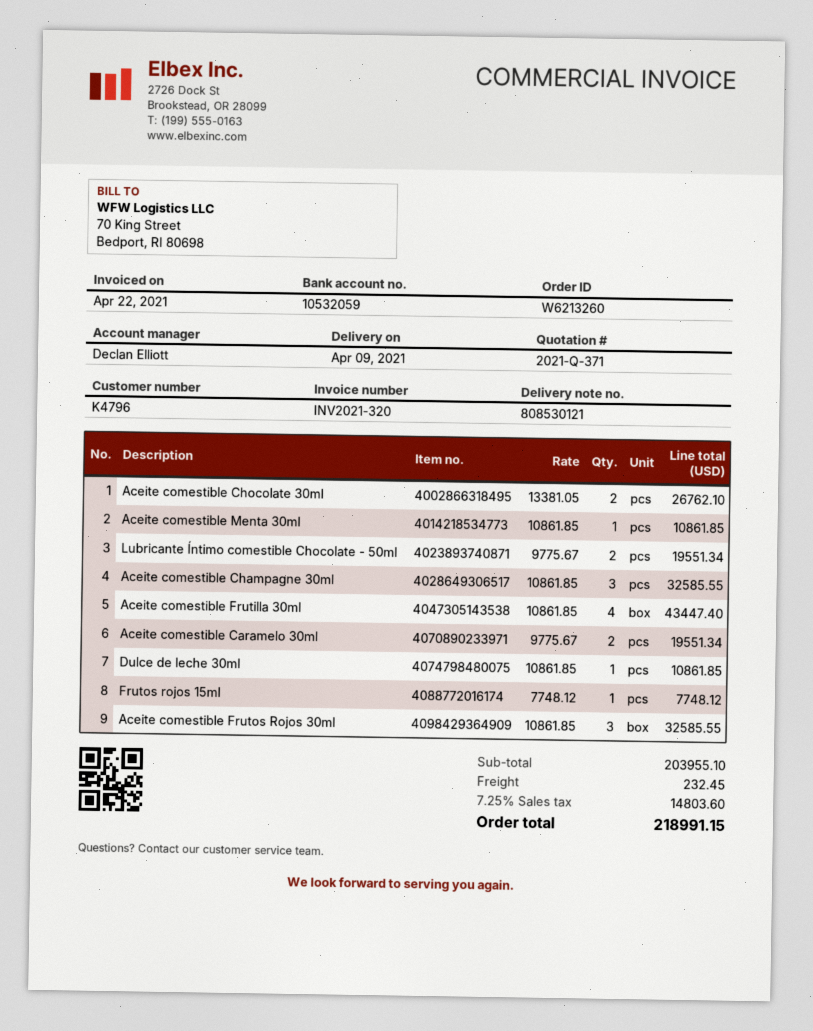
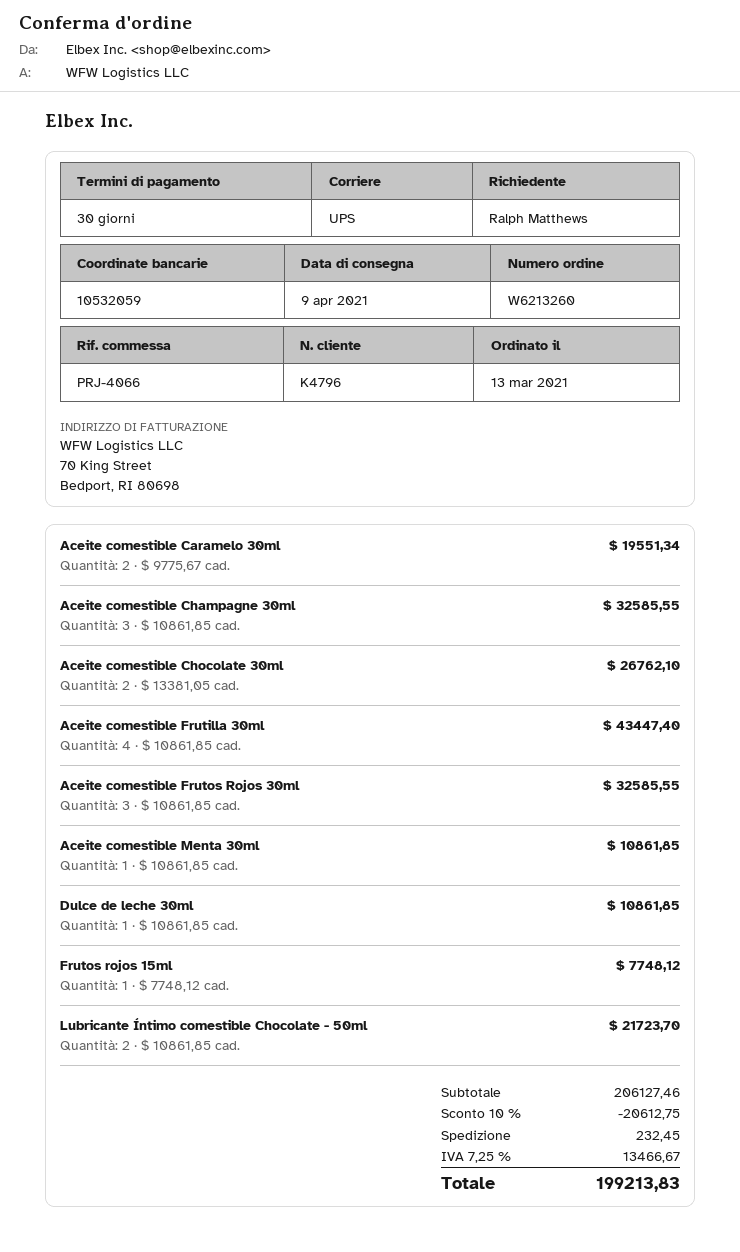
Lubricante Íntimo comestible Chocolate - 50ml: 2 x 9775.67 = 19551.34 -> 2 x 10861.85 = 21723.70
subtotal: 203955.10 -> 206127.46
discount: none -> 10% = 20612.75
tax: 7.25% = 14803.60 -> 7.25% = 13466.67
total: 218991.15 -> 199213.83

